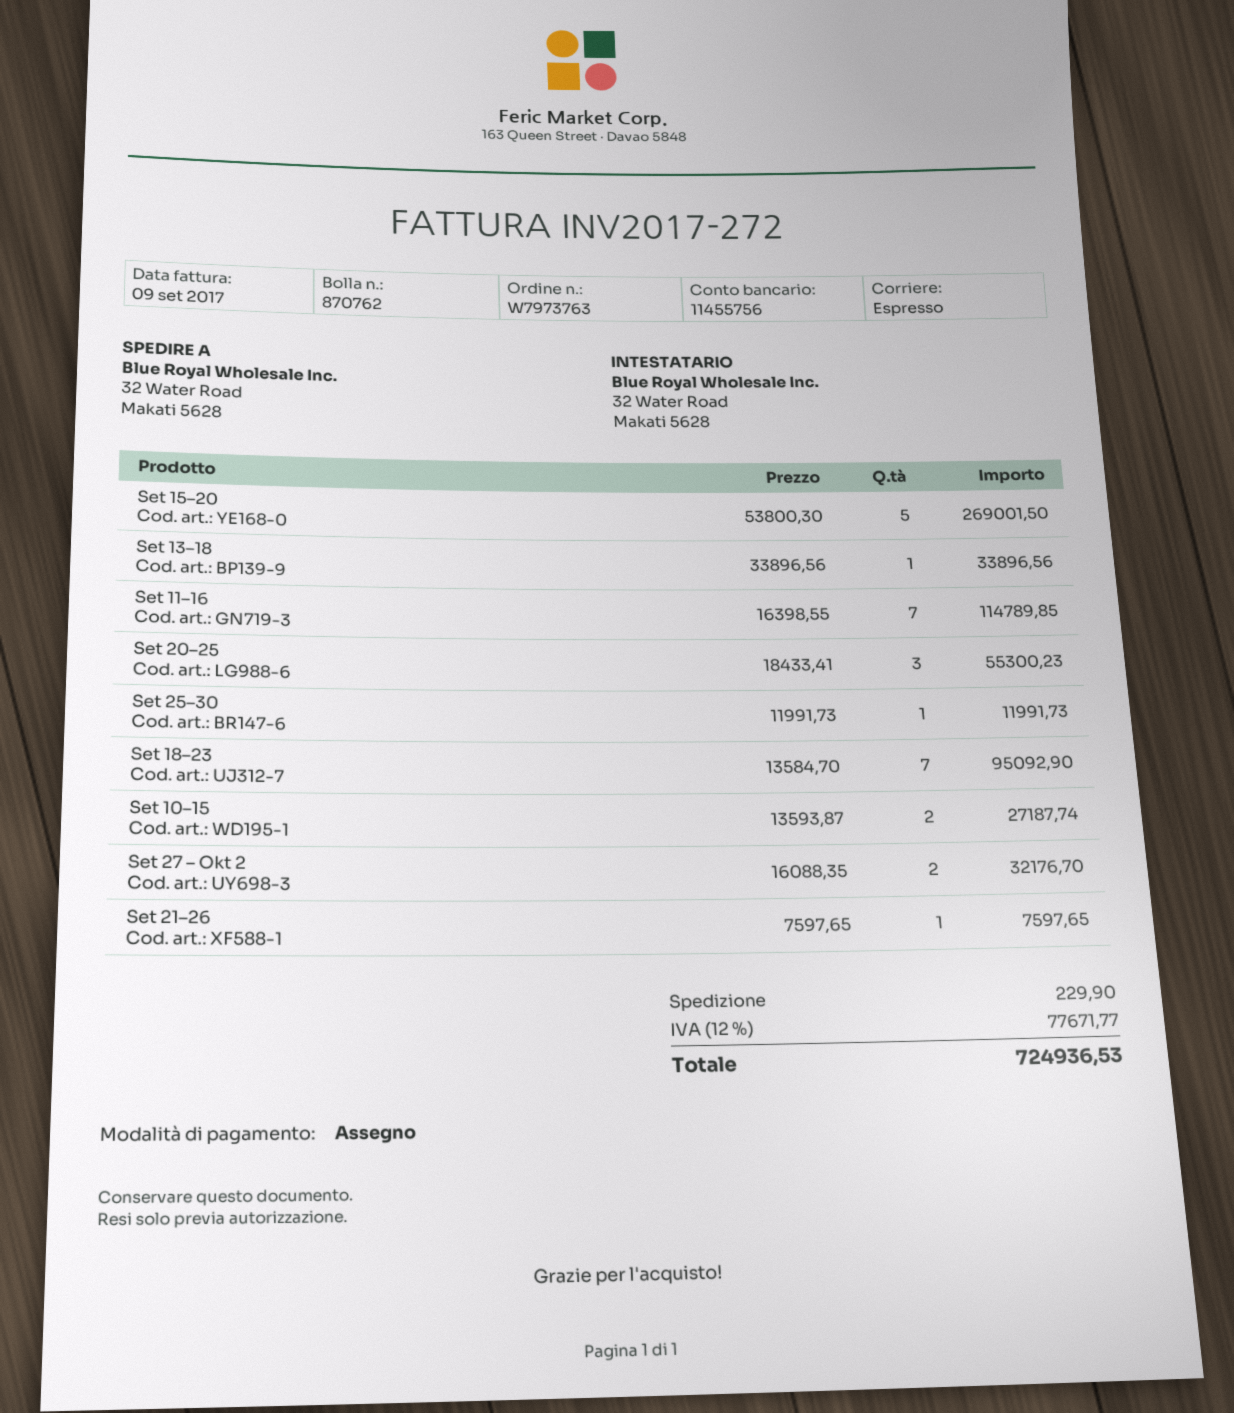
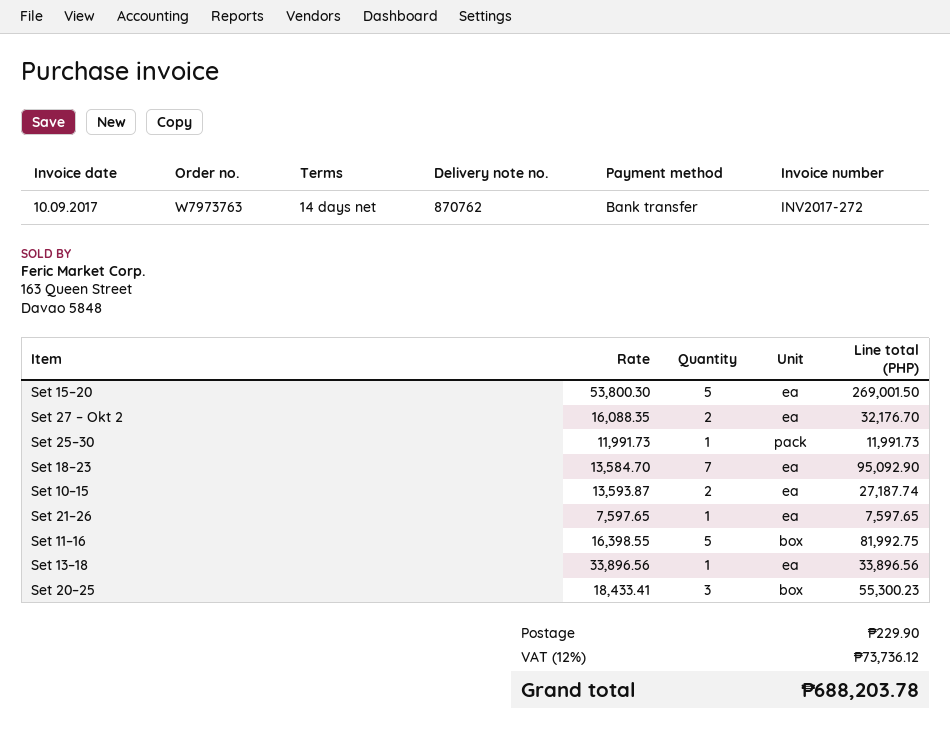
invoice date: 2017-09-09 -> 2017-09-10
payment method: cheque -> bank transfer
Set 11–16: 7 x 16398.55 = 114789.85 -> 5 x 16398.55 = 81992.75
tax: 12% = 77671.77 -> 12% = 73736.12
total: 724936.53 -> 688203.78

